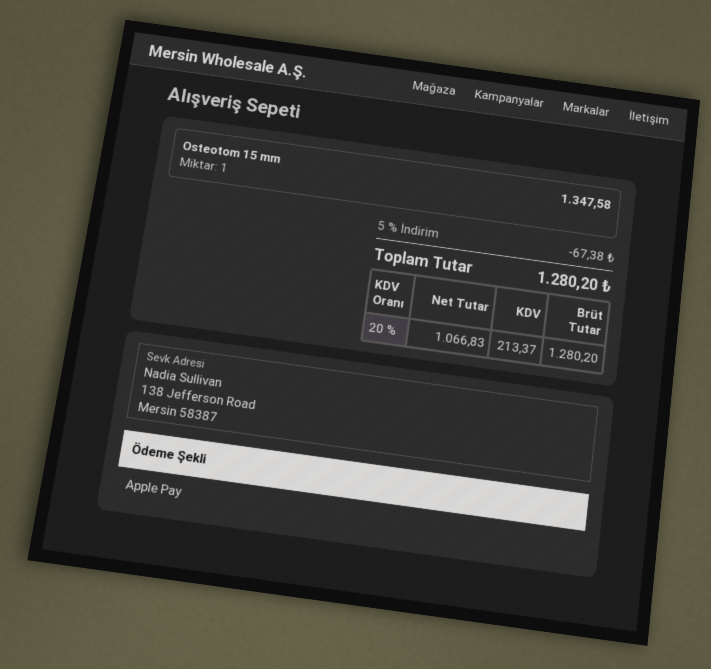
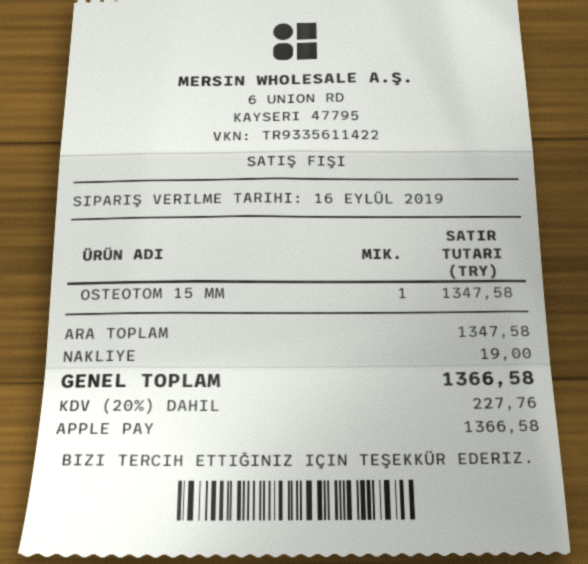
discount: 5% = 67.38 -> none
shipping: none -> 19.00
tax: 20% = 213.37 -> 20% = 227.76
total: 1280.20 -> 1366.58

